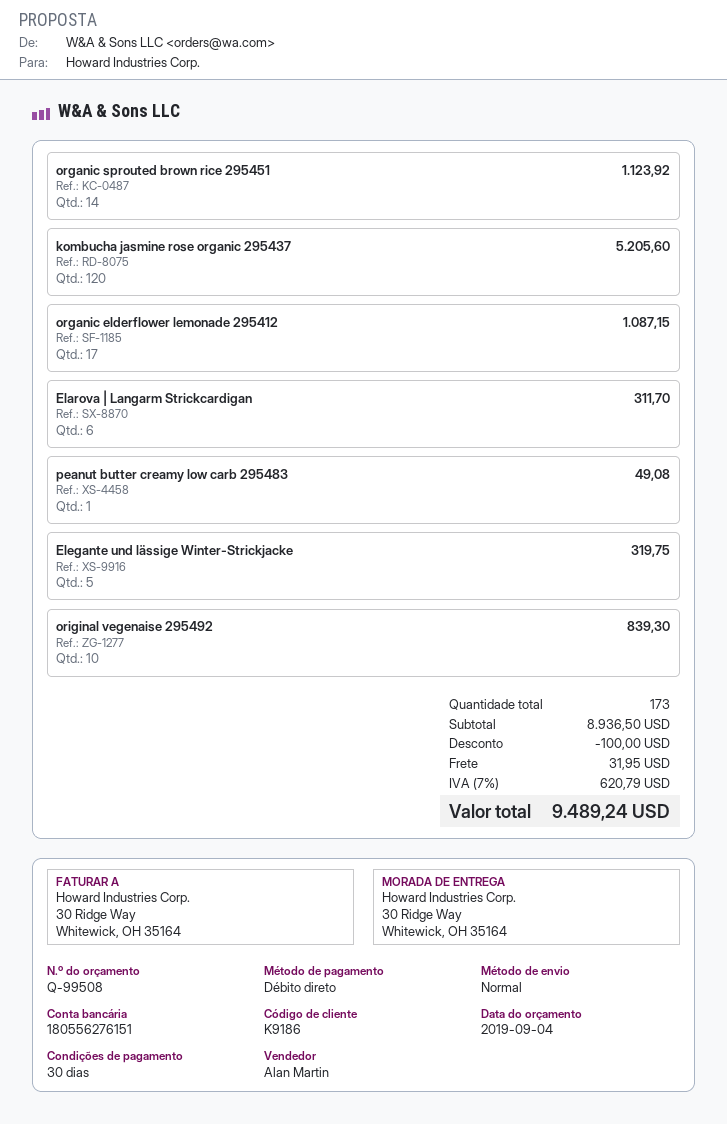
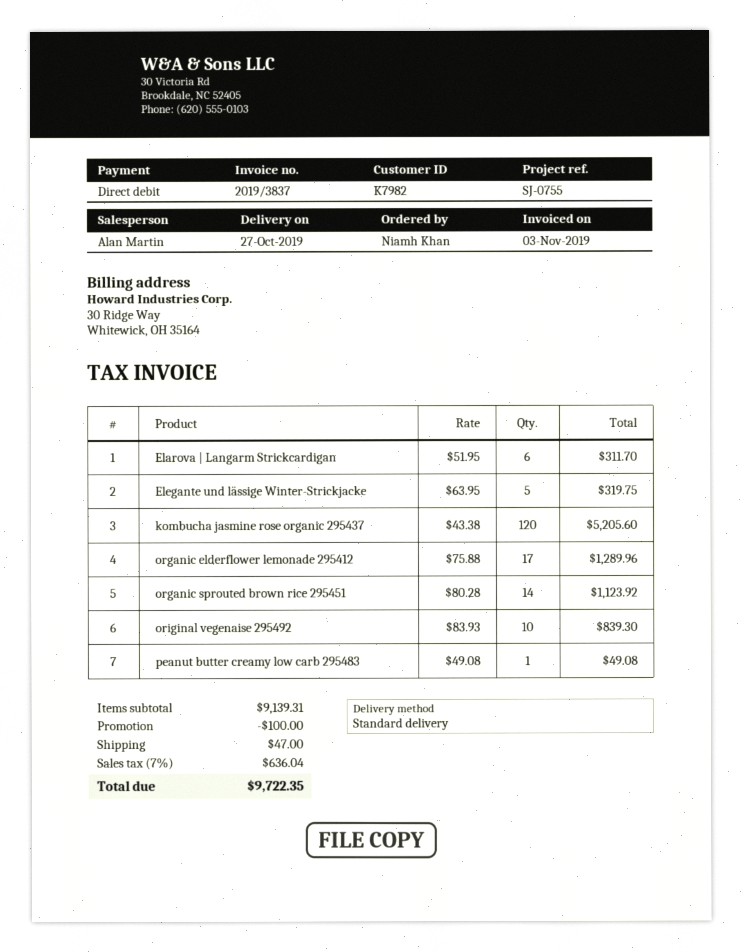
customer number: K9186 -> K7982
organic elderflower lemonade 295412: 17 for 1087.15 -> 17 for 1289.96
subtotal: 8936.50 -> 9139.31
shipping: 31.95 -> 47.00
tax: 7% = 620.79 -> 7% = 636.04
total: 9489.24 -> 9722.35

